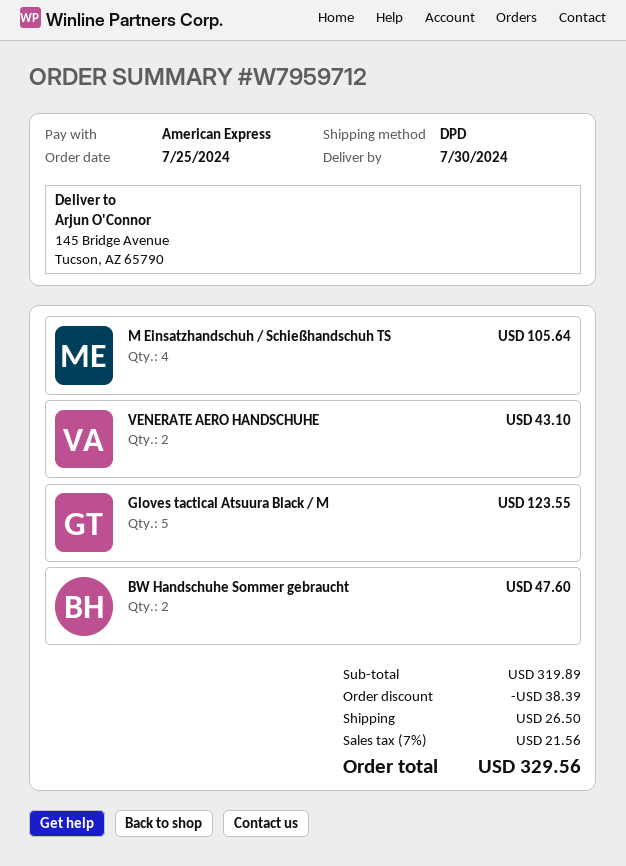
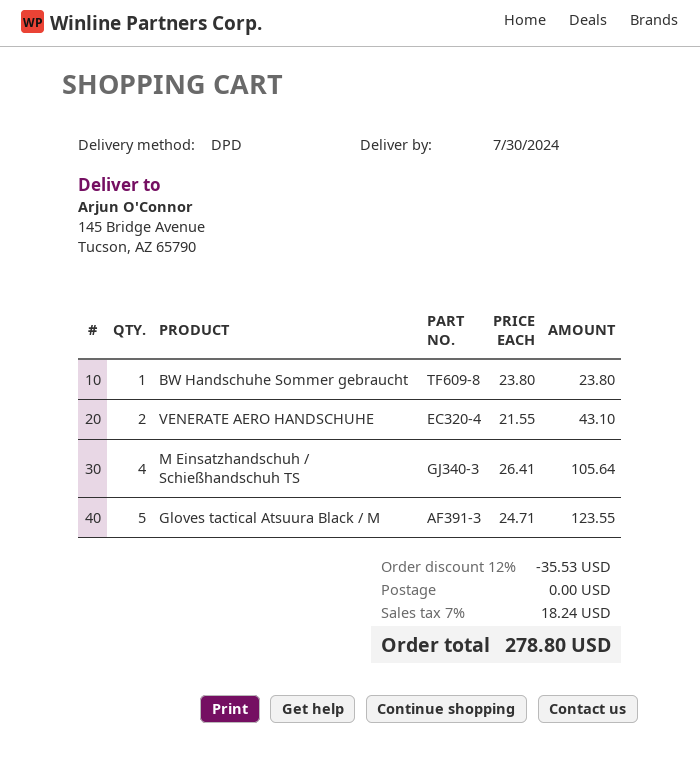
BW Handschuhe Sommer gebraucht: 2 for 47.60 -> 1 for 23.80
discount: 38.39 -> 35.53
shipping: 26.50 -> 0.00
tax: 7% = 21.56 -> 7% = 18.24
total: 329.56 -> 278.80

